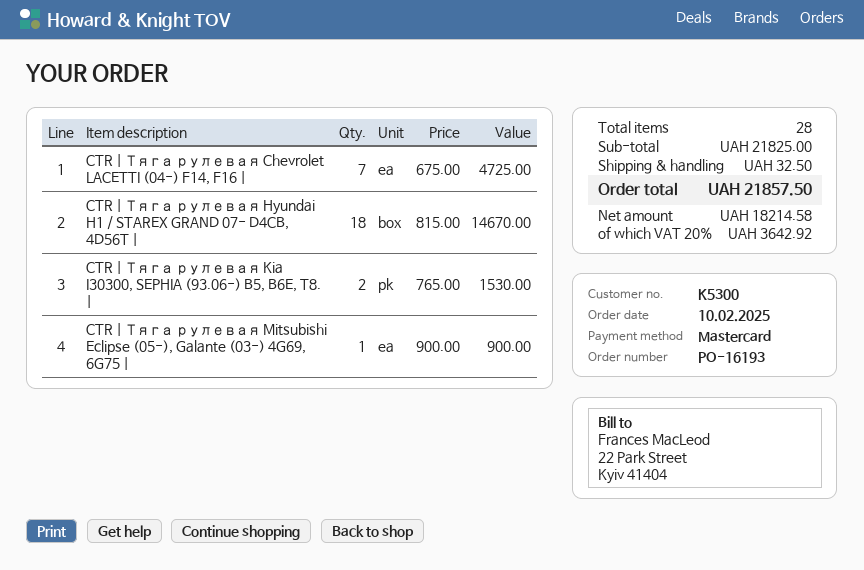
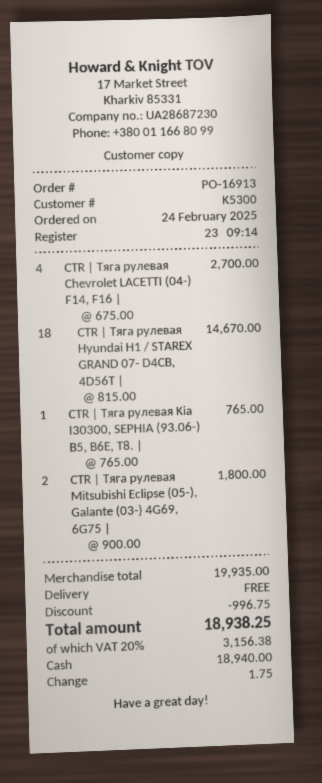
order number: PO-16193 -> PO-16913
order date: 2025-02-10 -> 2025-02-24
payment method: Mastercard -> cash
CTR | Тяга рулевая Chevrolet LACETTI (04-) F14, F16 |: 7 x 675.00 = 4725.00 -> 4 x 675.00 = 2700.00
CTR | Тяга рулевая Kia I30300, SEPHIA (93.06-) B5, B6E, T8. |: 2 x 765.00 = 1530.00 -> 1 x 765.00 = 765.00
CTR | Тяга рулевая Mitsubishi Eclipse (05-), Galante (03-) 4G69, 6G75 |: 1 x 900.00 = 900.00 -> 2 x 900.00 = 1800.00
subtotal: 21825.00 -> 19935.00
discount: none -> 996.75
shipping: 32.50 -> 0.00
tax: 20% = 3642.92 -> 20% = 3156.38
total: 21857.50 -> 18938.25

